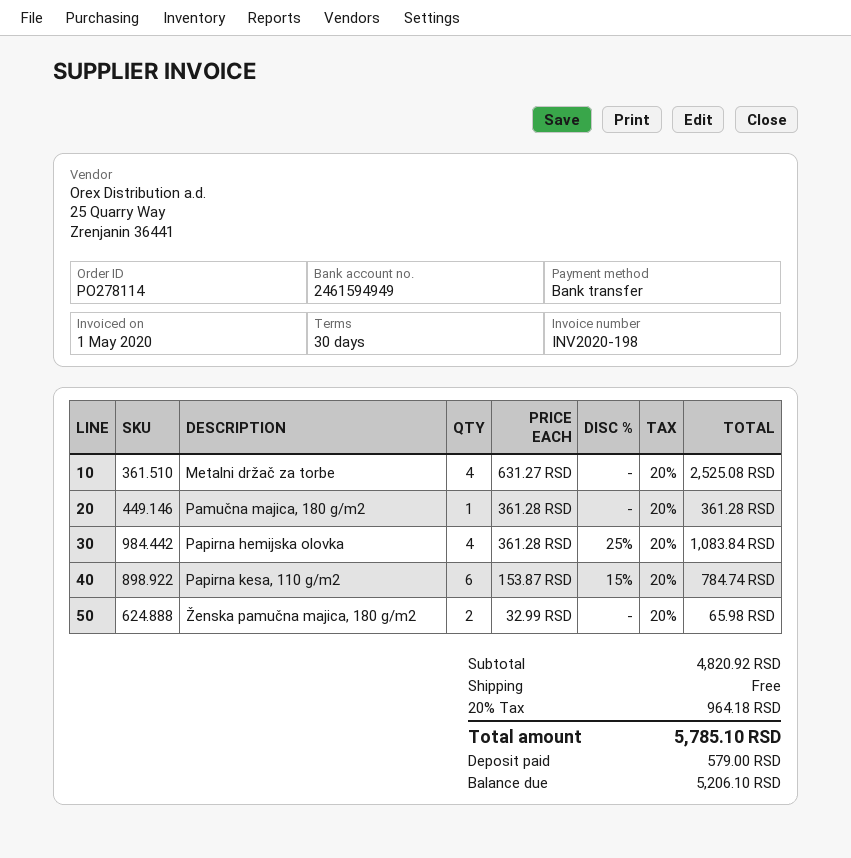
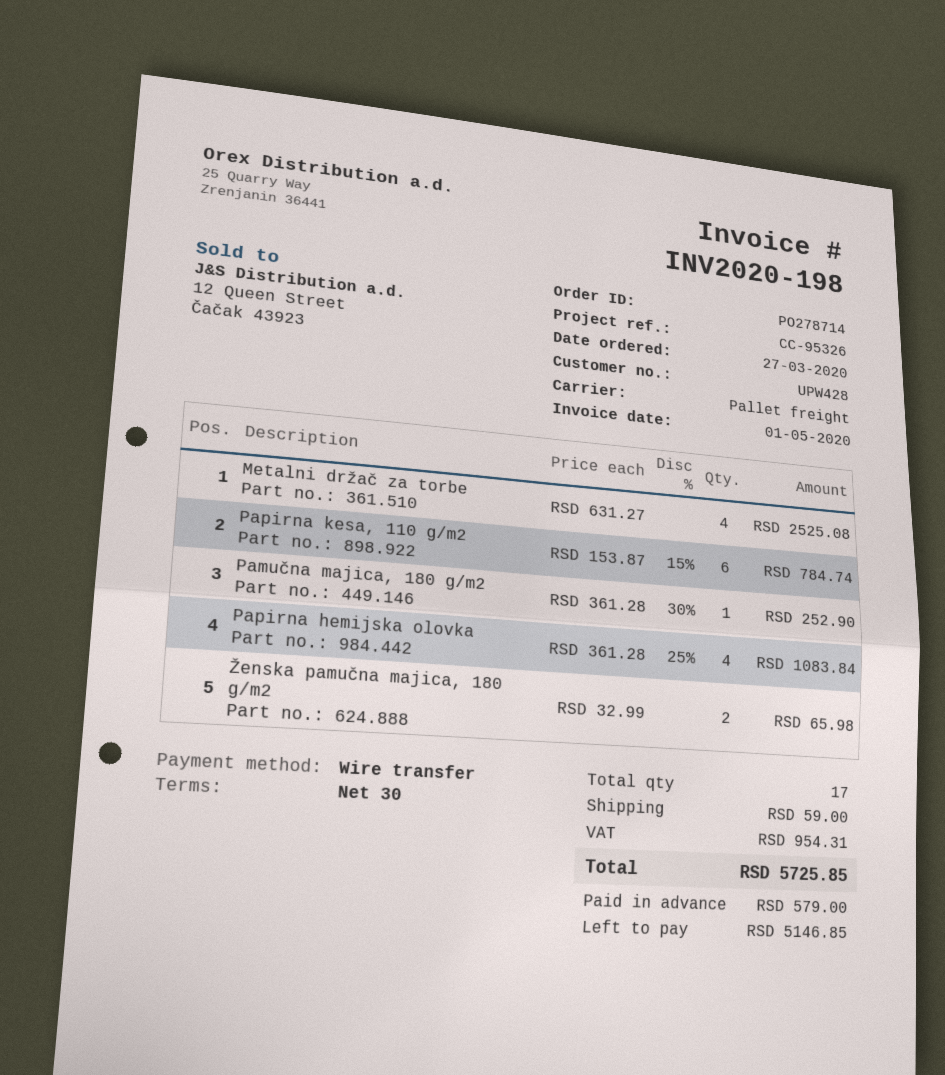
order number: PO278114 -> PO278714
Pamučna majica, 180 g/m2: 1 x 361.28 = 361.28 -> 1 x 361.28 - 30% = 252.90
shipping: 0.00 -> 59.00
tax: 964.18 -> 954.31
total: 5785.10 -> 5725.85
balance: 5206.10 -> 5146.85

